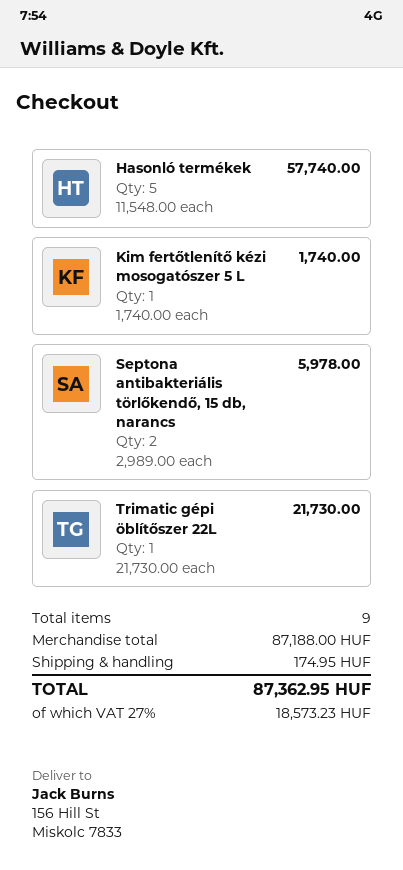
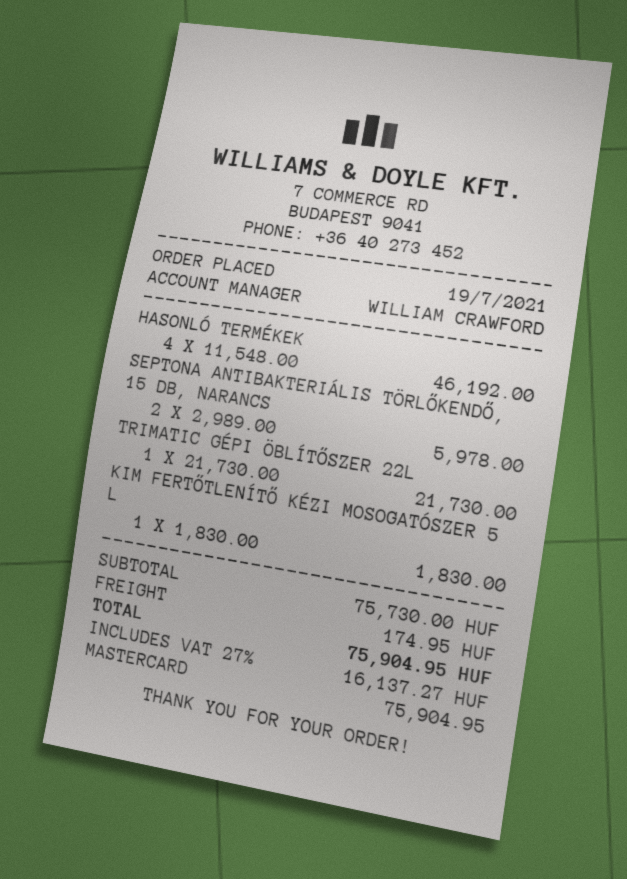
Hasonló termékek: 5 x 11548.00 = 57740.00 -> 4 x 11548.00 = 46192.00
Kim fertőtlenítő kézi mosogatószer 5 L: 1 x 1740.00 = 1740.00 -> 1 x 1830.00 = 1830.00
subtotal: 87188.00 -> 75730.00
tax: 27% = 18573.23 -> 27% = 16137.27
total: 87362.95 -> 75904.95

